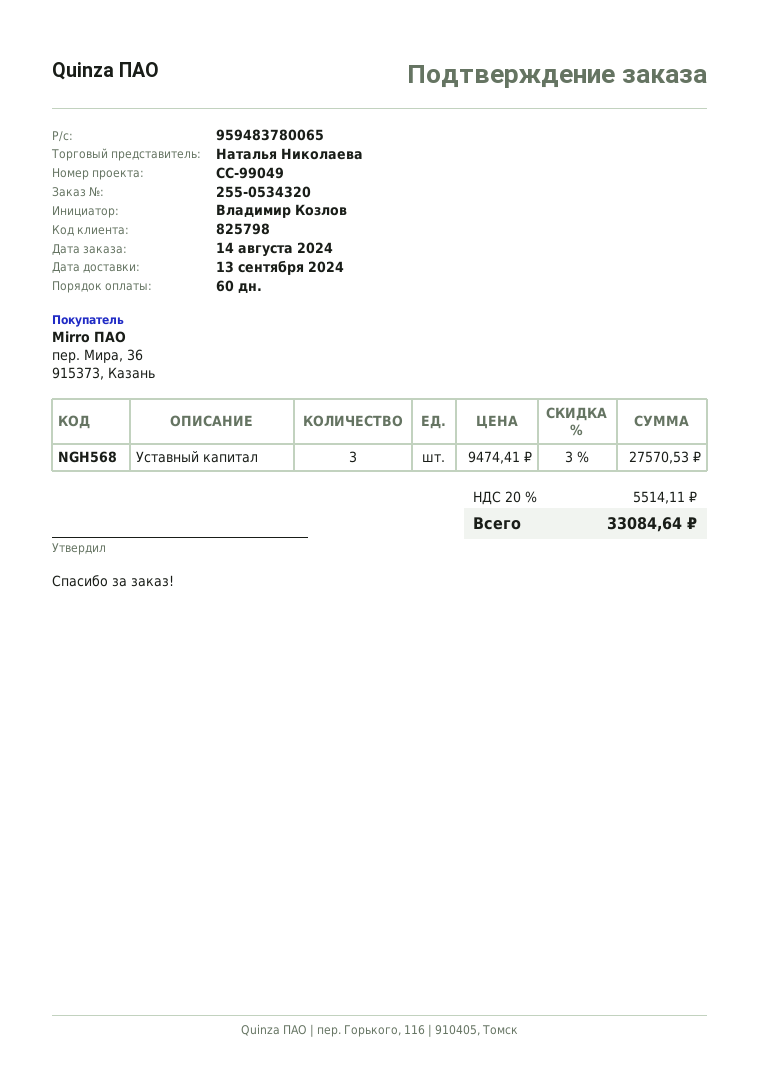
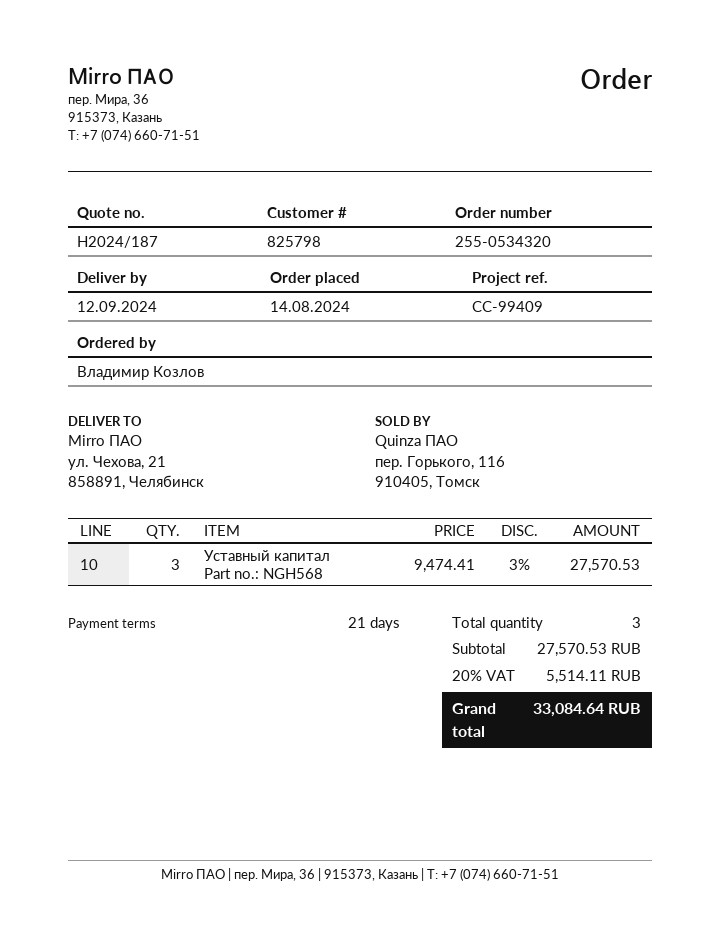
delivery date: 2024-09-13 -> 2024-09-12
payment terms: 60 days -> 21 days
reference: CC-99049 -> CC-99409

